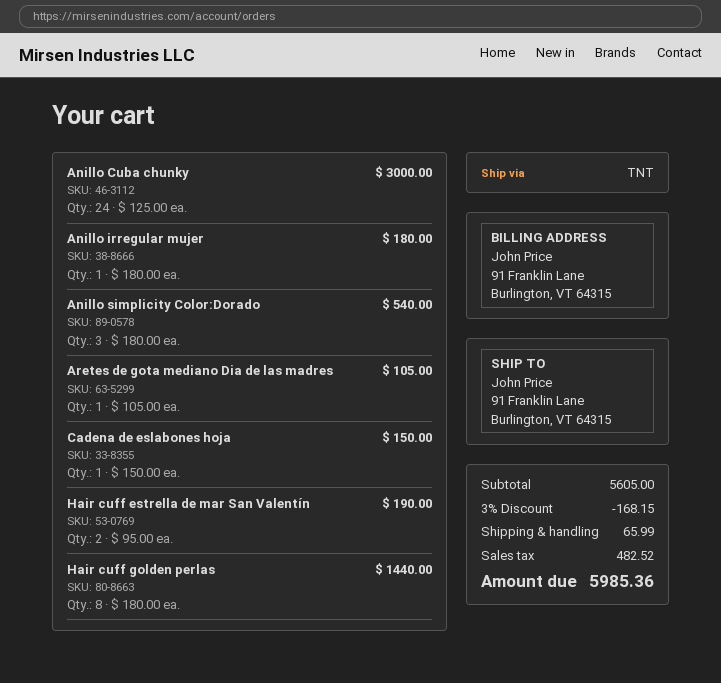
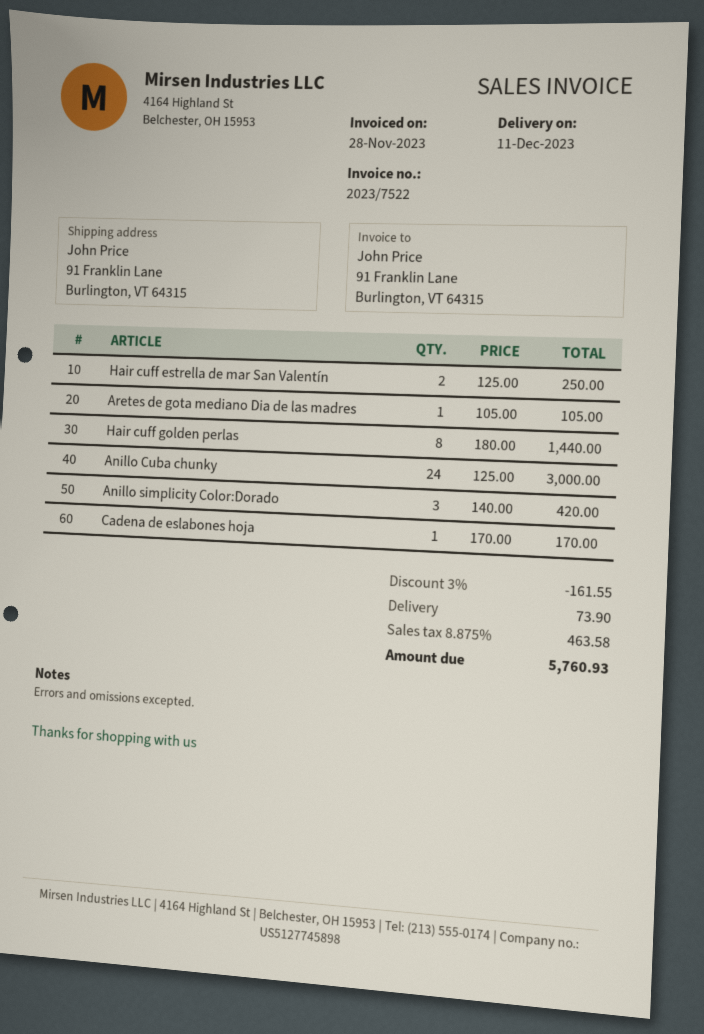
Anillo irregular mujer: 1 x 180.00 = 180.00 -> none
Anillo simplicity Color:Dorado: 3 x 180.00 = 540.00 -> 3 x 140.00 = 420.00
Cadena de eslabones hoja: 1 x 150.00 = 150.00 -> 1 x 170.00 = 170.00
Hair cuff estrella de mar San Valentín: 2 x 95.00 = 190.00 -> 2 x 125.00 = 250.00
discount: 3% = 168.15 -> 3% = 161.55
shipping: 65.99 -> 73.90
tax: 482.52 -> 463.58
total: 5985.36 -> 5760.93

